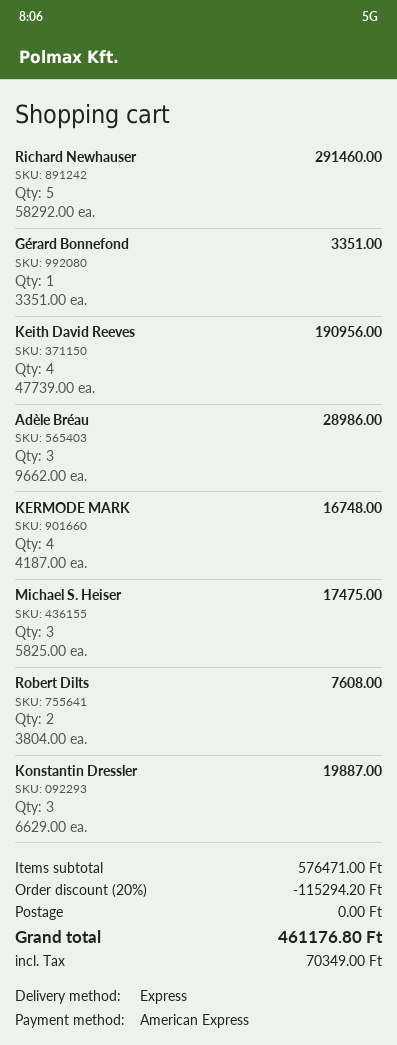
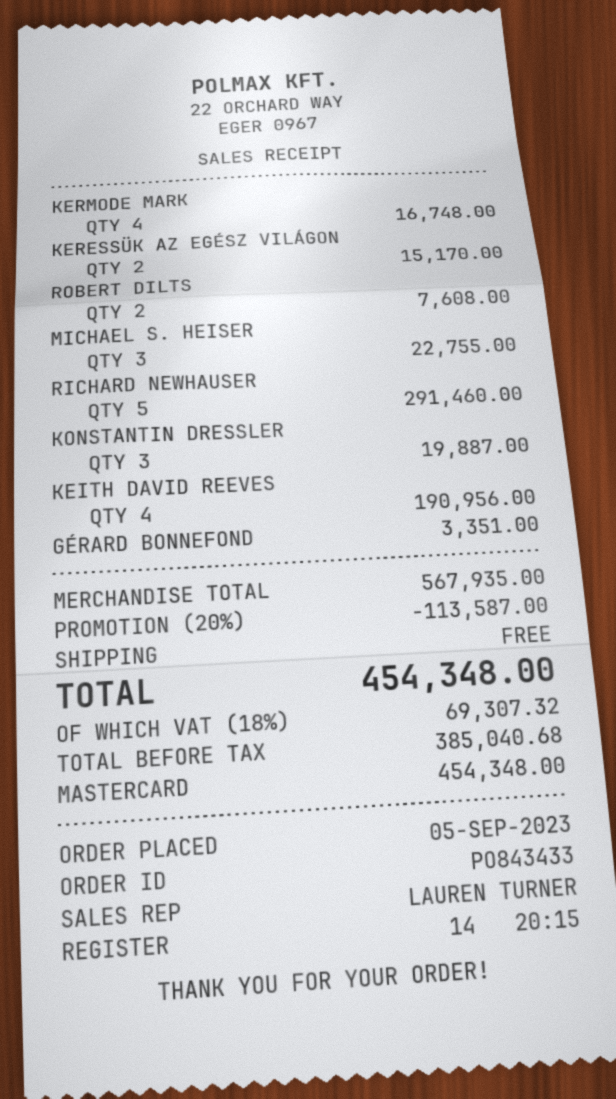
payment method: American Express -> Mastercard
Adèle Bréau: 3 for 28986.00 -> none
Michael S. Heiser: 3 for 17475.00 -> 3 for 22755.00
KERESSÜK AZ EGÉSZ VILÁGON: none -> 2 for 15170.00
subtotal: 576471.00 -> 567935.00
discount: 20% = 115294.20 -> 20% = 113587.00
tax: 70349.00 -> 69307.32
total: 461176.80 -> 454348.00

